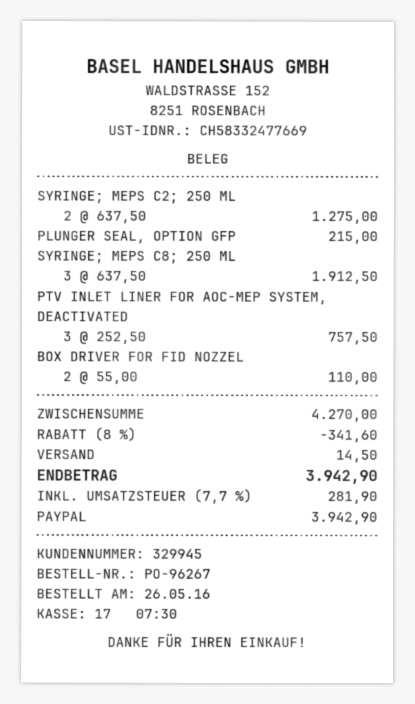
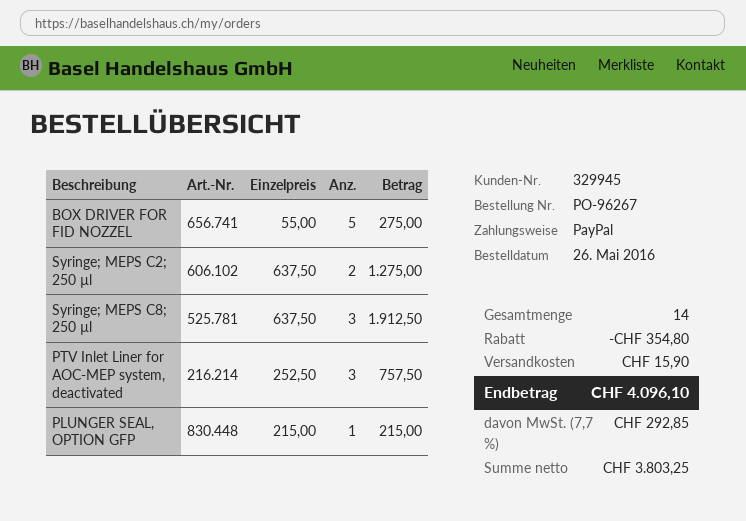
BOX DRIVER FOR FID NOZZEL: 2 x 55.00 = 110.00 -> 5 x 55.00 = 275.00
discount: 341.60 -> 354.80
shipping: 14.50 -> 15.90
tax: 7.7% = 281.90 -> 7.7% = 292.85
total: 3942.90 -> 4096.10

